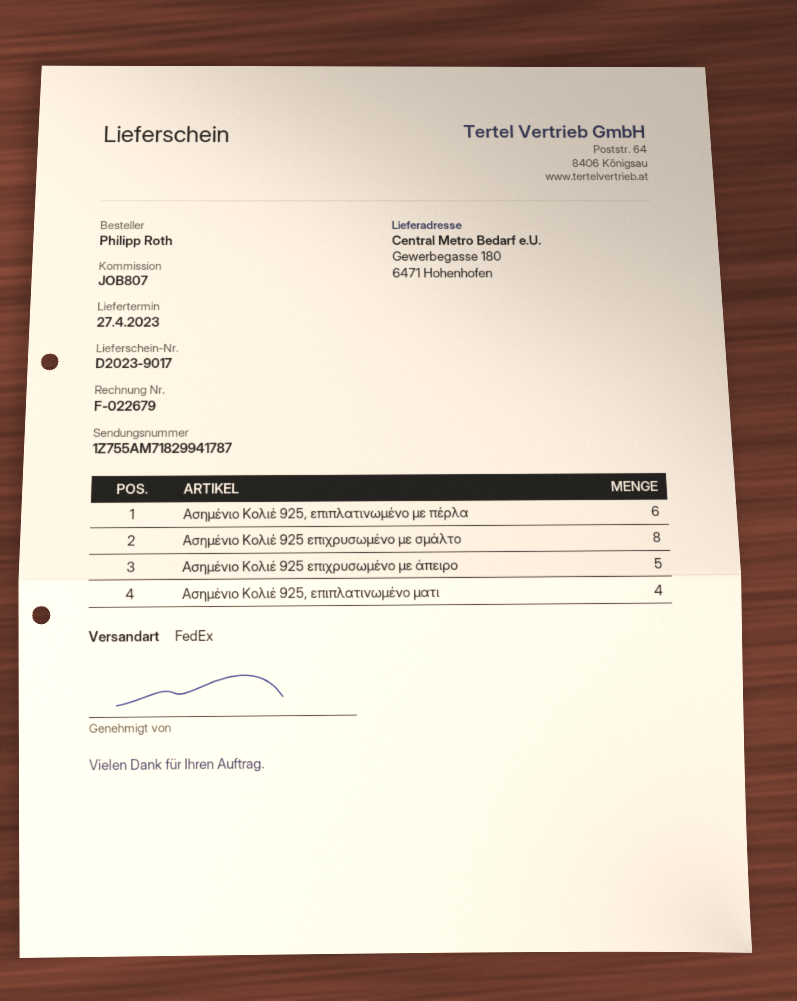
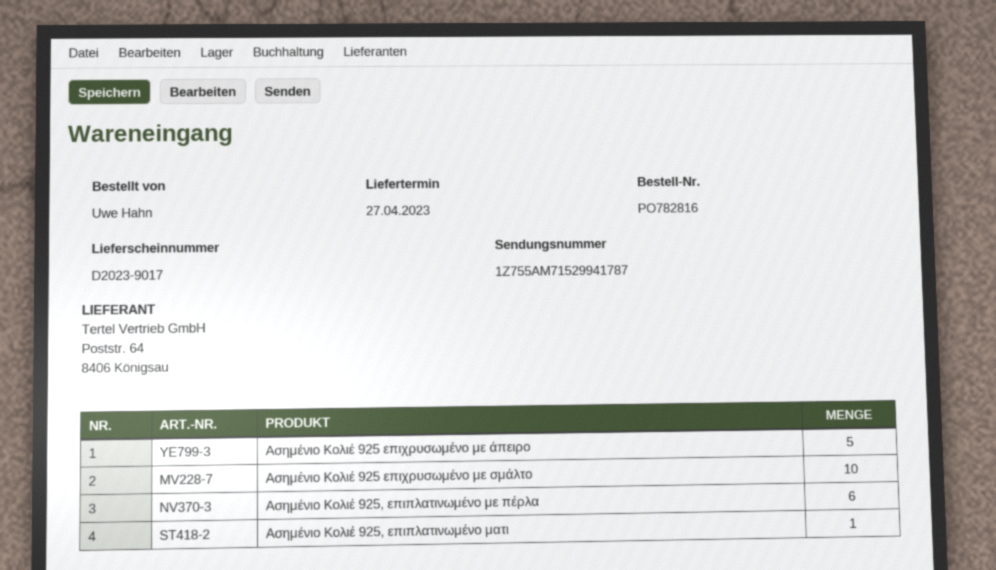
ordered by: Philipp Roth -> Uwe Hahn
tracking number: 1Z755AM71829941787 -> 1Z755AM71529941787
Ασημένιο Κολιέ 925 επιχρυσωμένο με σμάλτο: 8 -> 10
Ασημένιο Κολιέ 925, επιπλατινωμένo ματι: 4 -> 1

